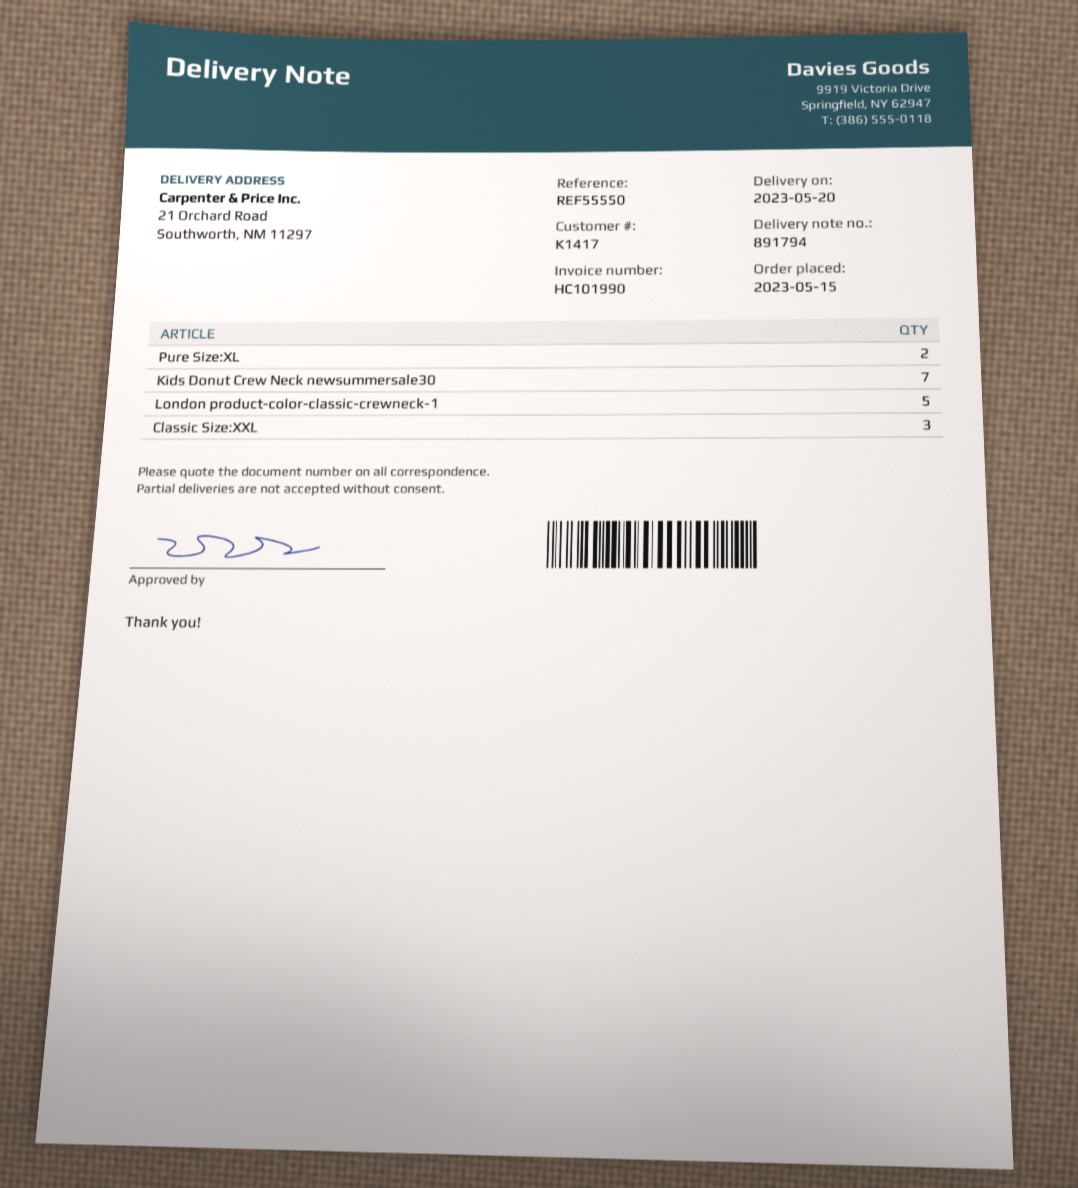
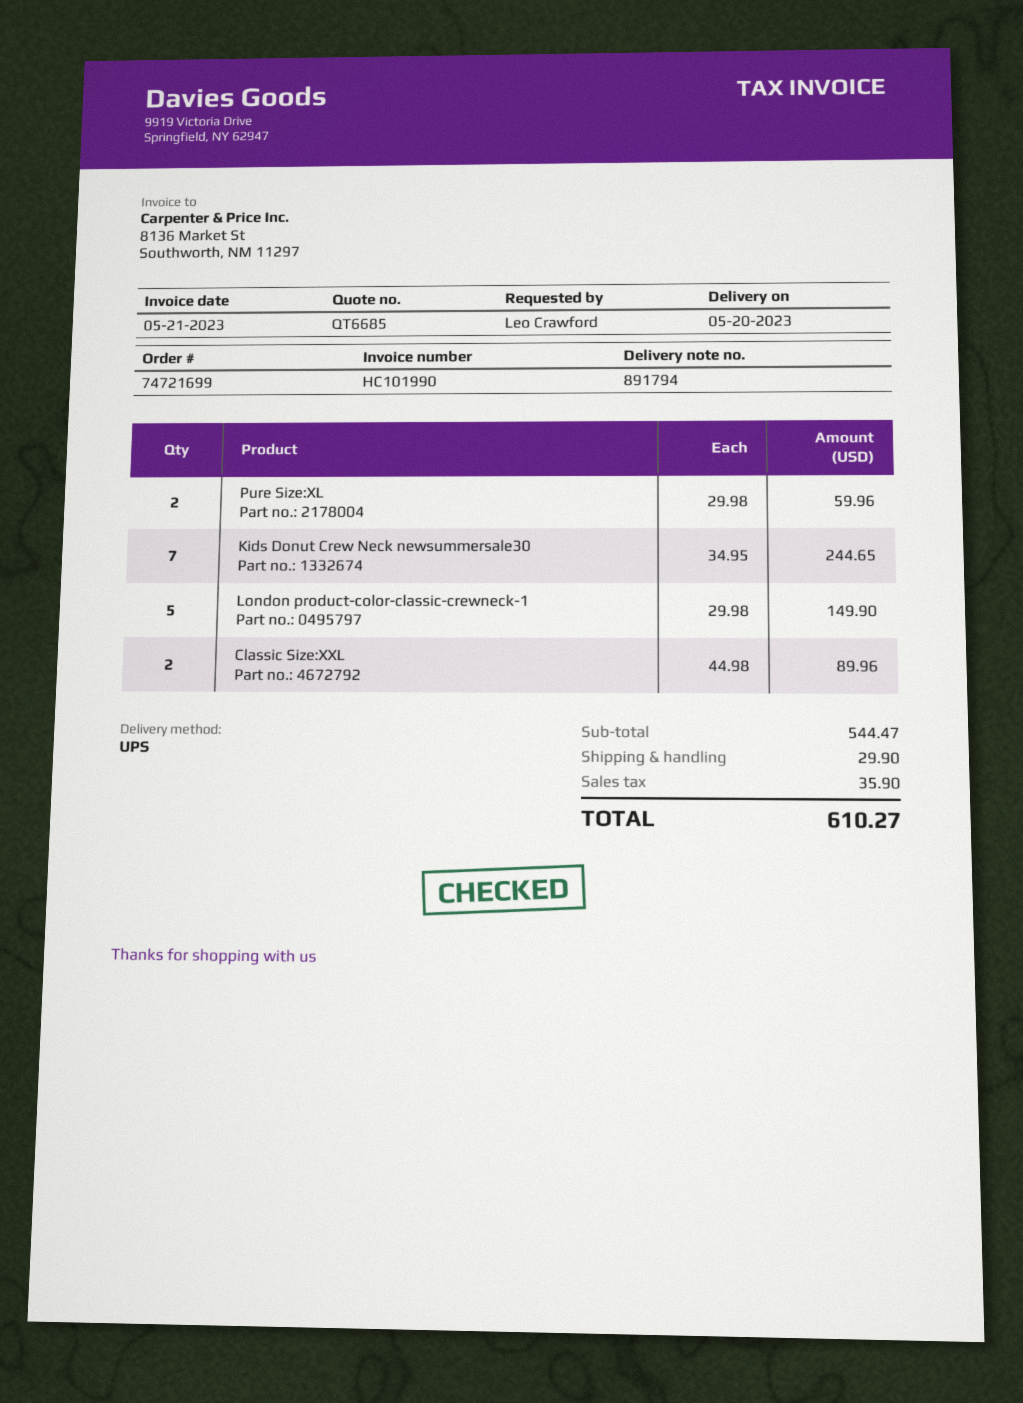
Classic Size:XXL: 3 -> 2

